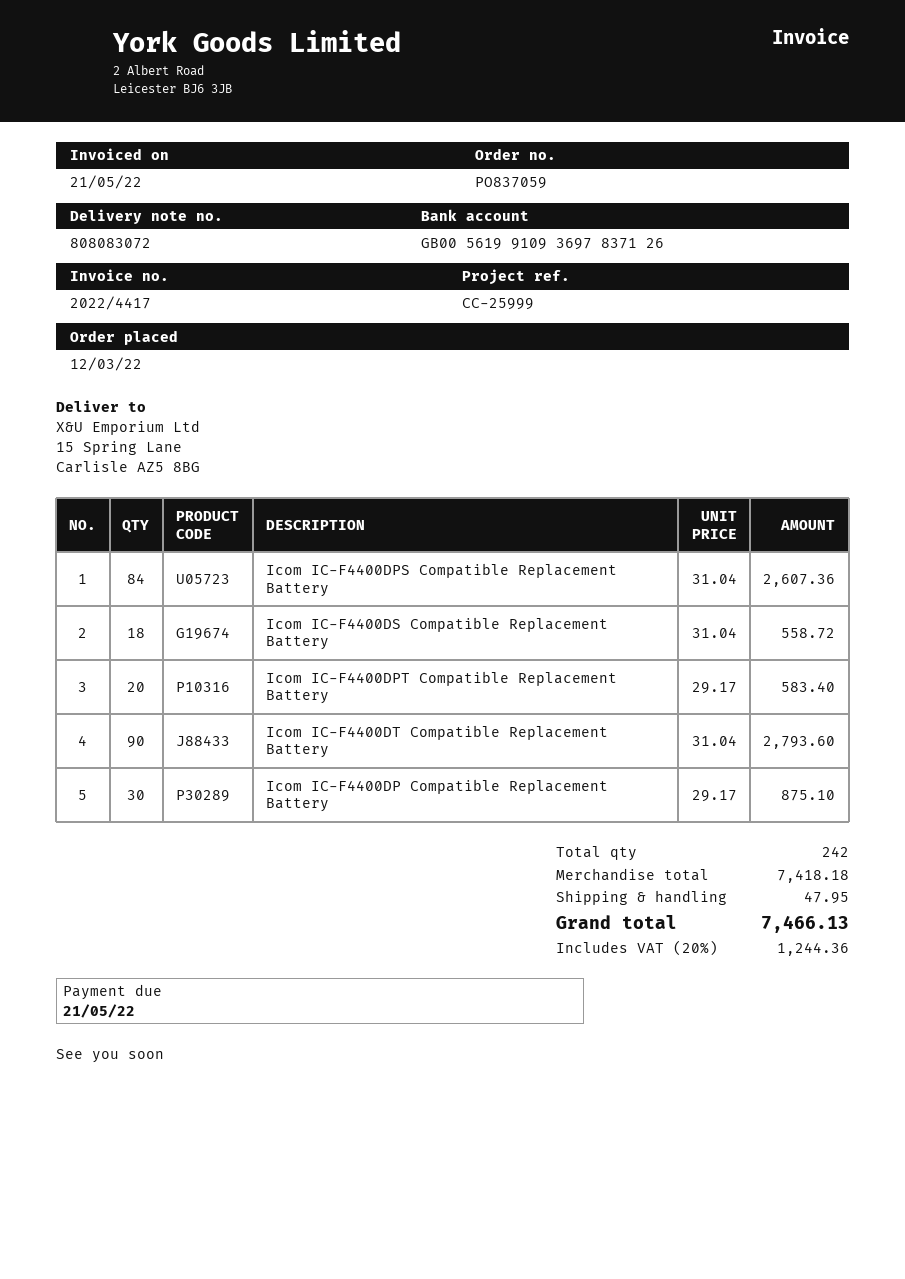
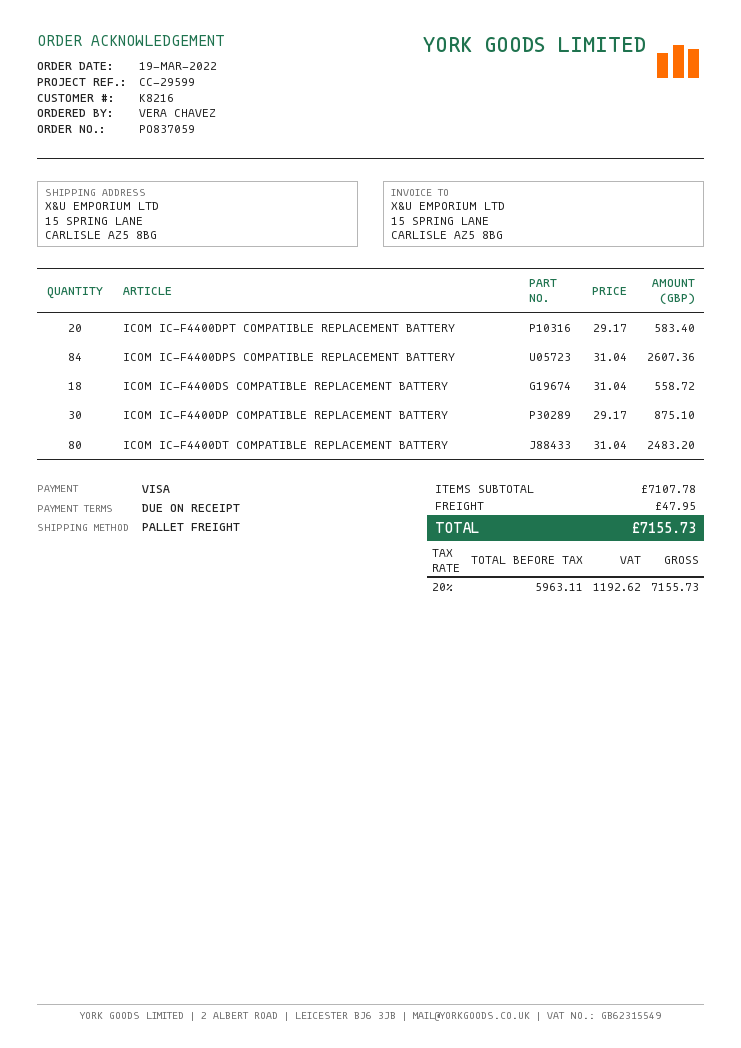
order date: 2022-03-12 -> 2022-03-19
reference: CC-25999 -> CC-29599
Icom IC-F4400DT Compatible Replacement Battery: 90 x 31.04 = 2793.60 -> 80 x 31.04 = 2483.20
subtotal: 7418.18 -> 7107.78
tax: 20% = 1244.36 -> 20% = 1192.62
total: 7466.13 -> 7155.73

